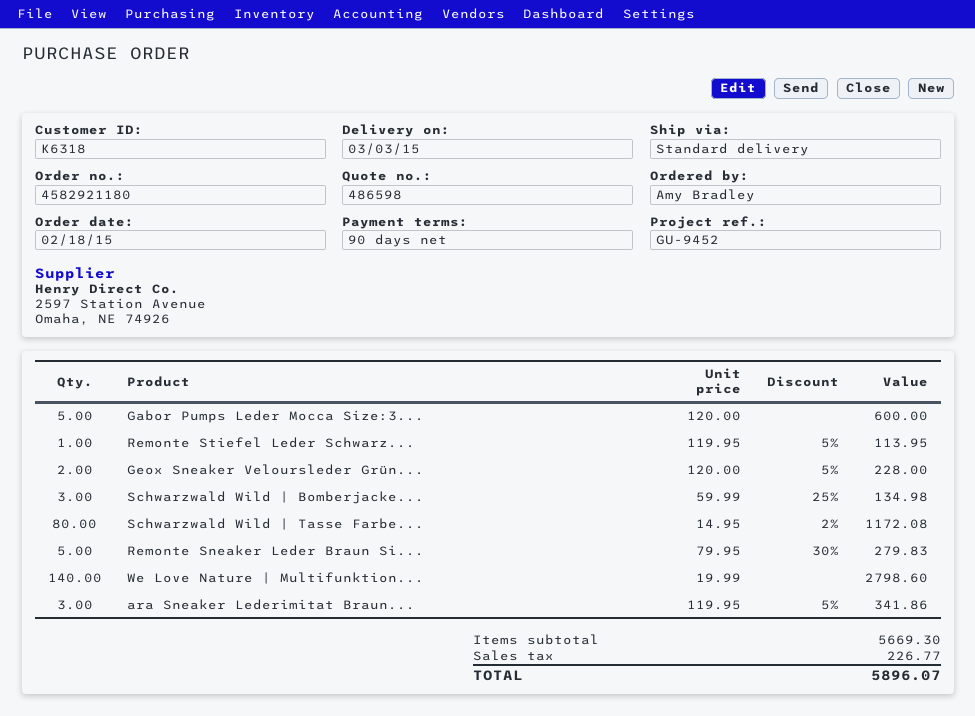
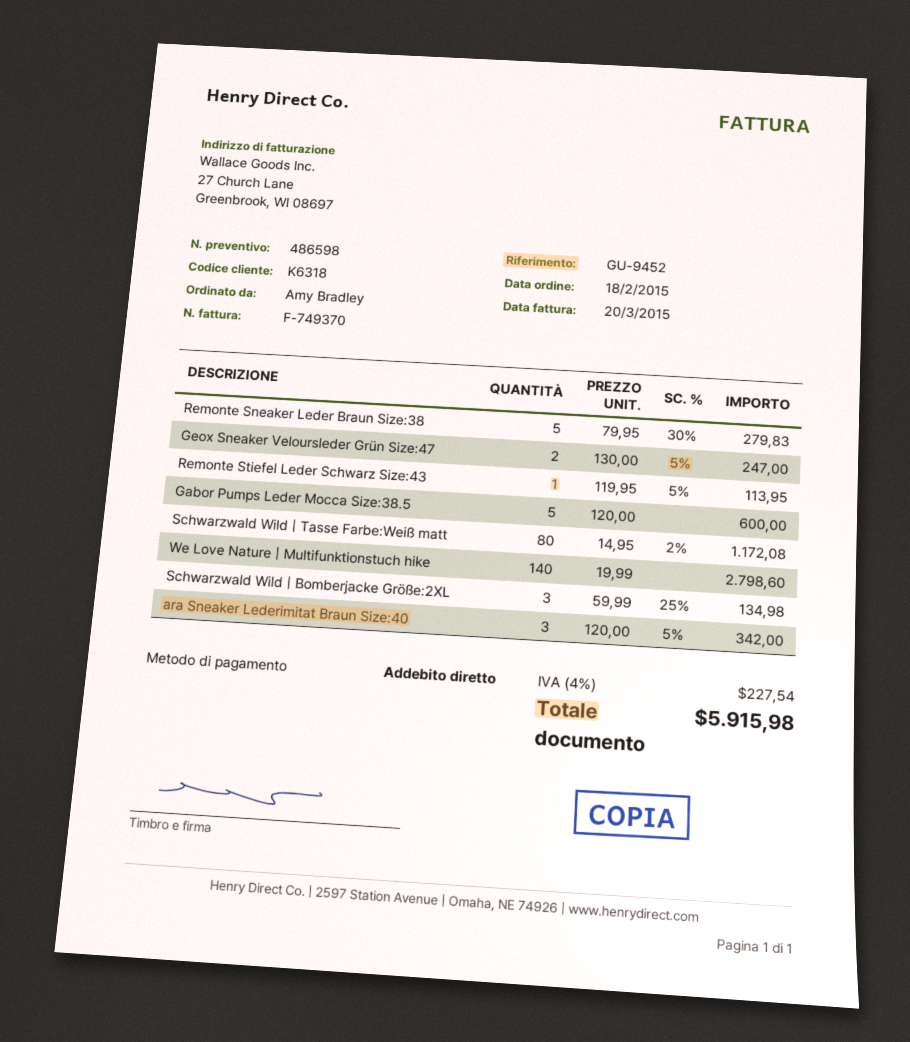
Geox Sneaker Veloursleder Grün...: 2 x 120.00 - 5% = 228.00 -> 2 x 130.00 - 5% = 247.00
ara Sneaker Lederimitat Braun...: 3 x 119.95 - 5% = 341.86 -> 3 x 120.00 - 5% = 342.00
tax: 226.77 -> 227.54
total: 5896.07 -> 5915.98

